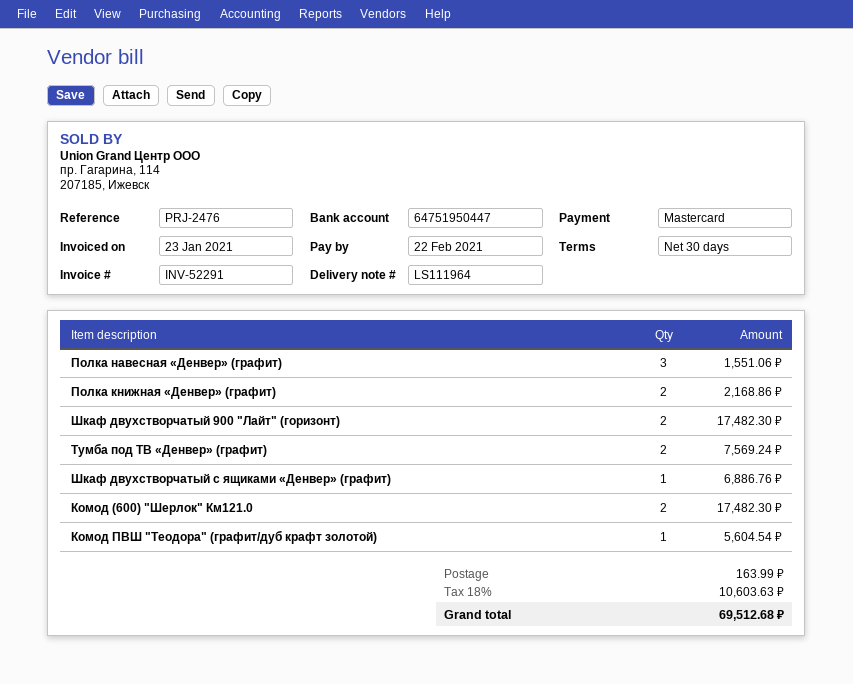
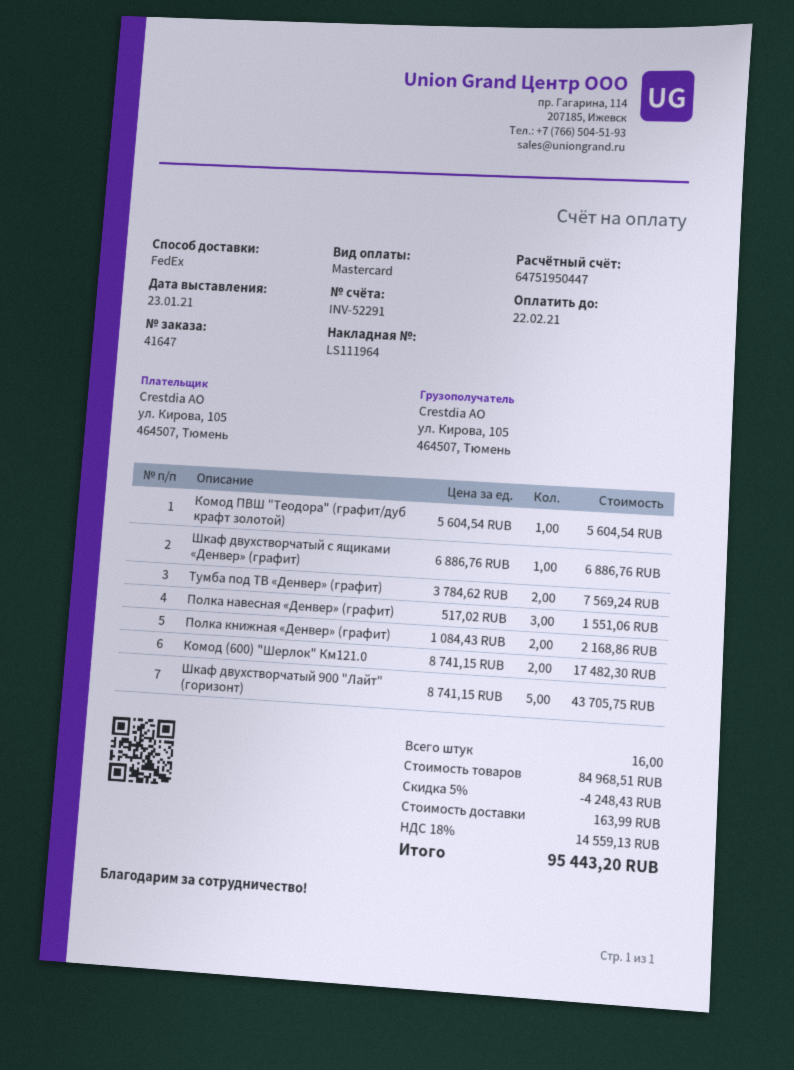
Шкаф двухстворчатый 900 "Лайт" (горизонт): 2 for 17482.30 -> 5 for 43705.75
discount: none -> 5% = 4248.43
tax: 18% = 10603.63 -> 18% = 14559.13
total: 69512.68 -> 95443.20

